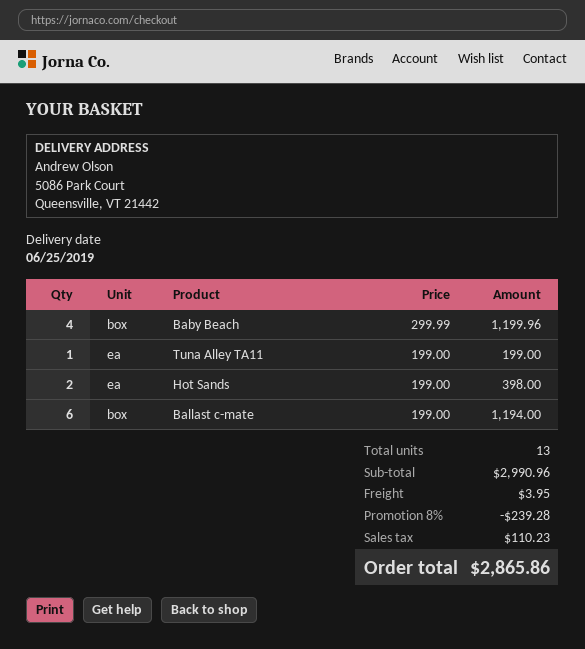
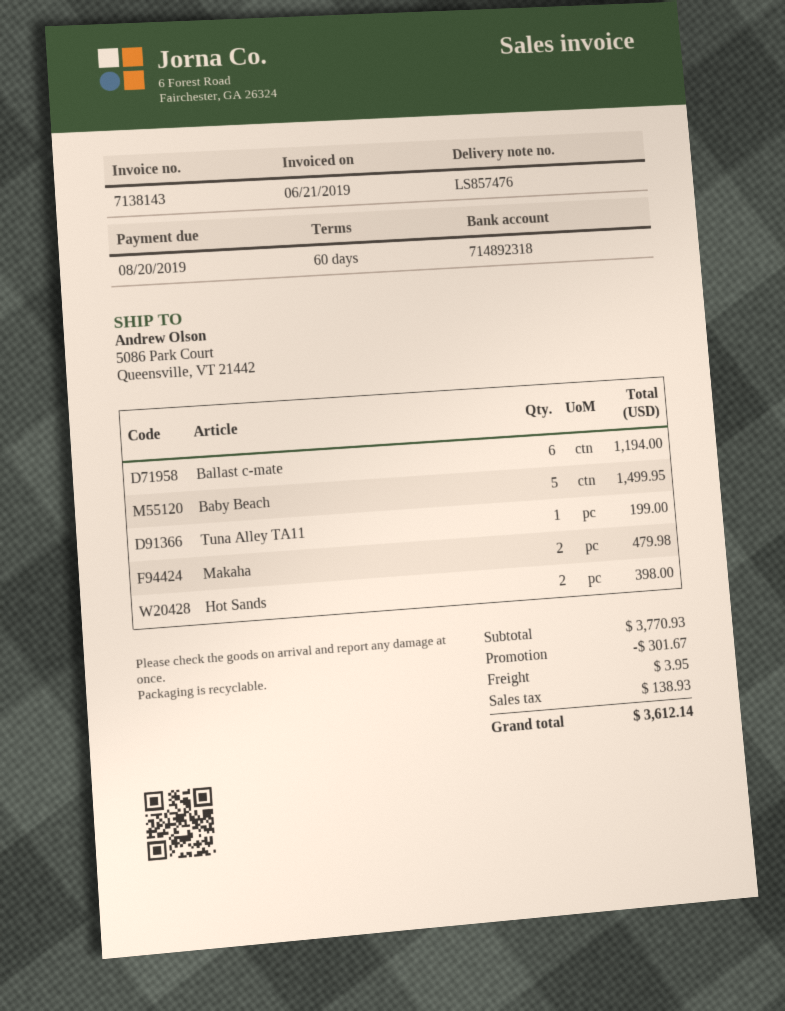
Baby Beach: 4 for 1199.96 -> 5 for 1499.95
Makaha: none -> 2 for 479.98
subtotal: 2990.96 -> 3770.93
discount: 239.28 -> 301.67
tax: 110.23 -> 138.93
total: 2865.86 -> 3612.14

